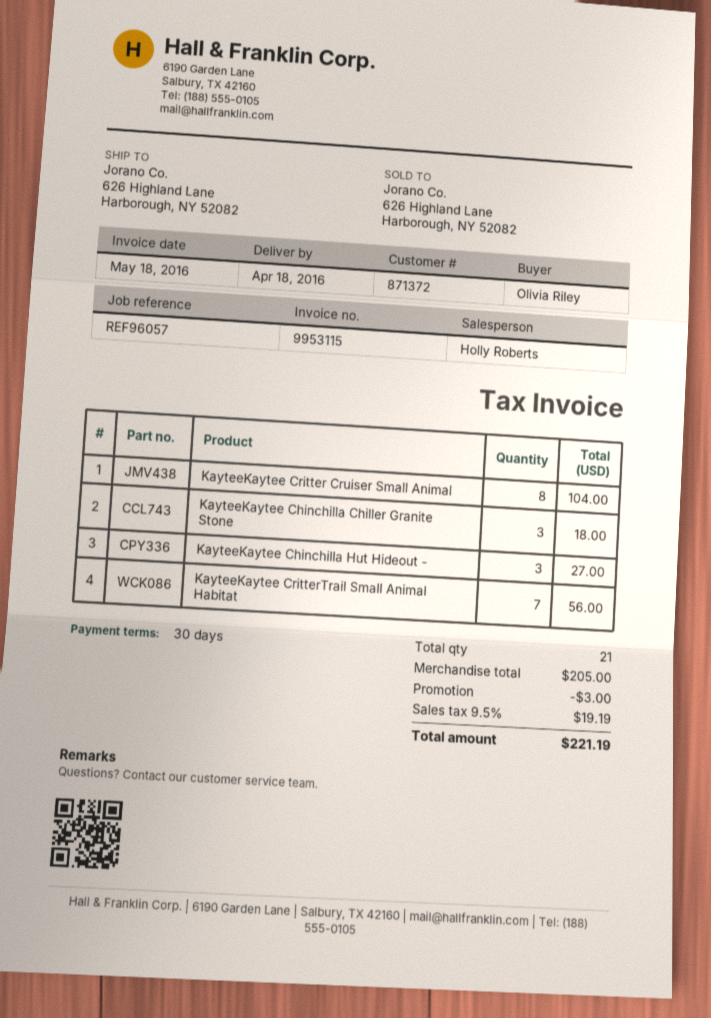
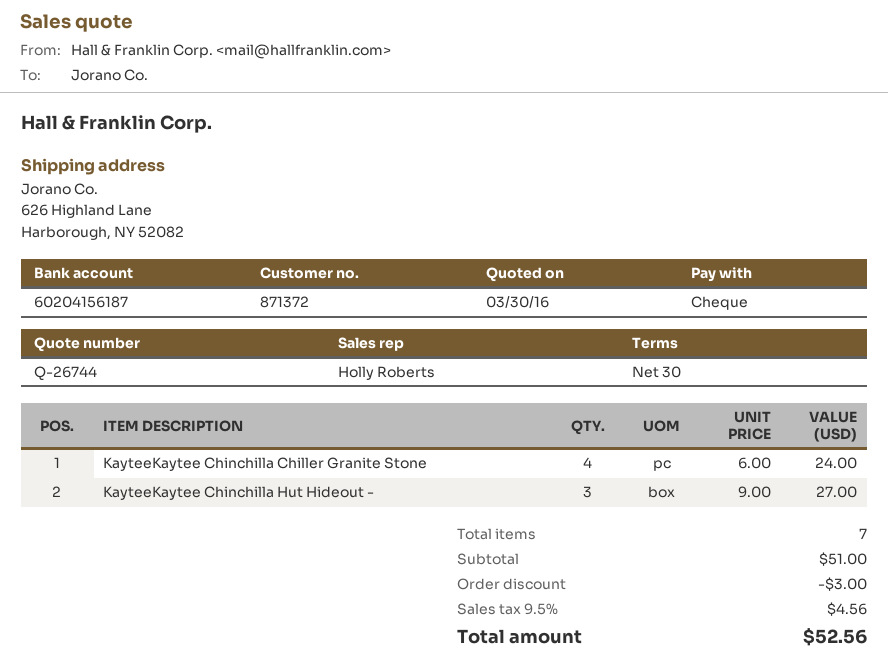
KayteeKaytee Critter Cruiser Small Animal: 8 for 104.00 -> none
KayteeKaytee Chinchilla Chiller Granite Stone: 3 for 18.00 -> 4 for 24.00
KayteeKaytee CritterTrail Small Animal Habitat: 7 for 56.00 -> none
total quantity: 21 -> 7
subtotal: 205.00 -> 51.00
tax: 9.5% = 19.19 -> 9.5% = 4.56
total: 221.19 -> 52.56

